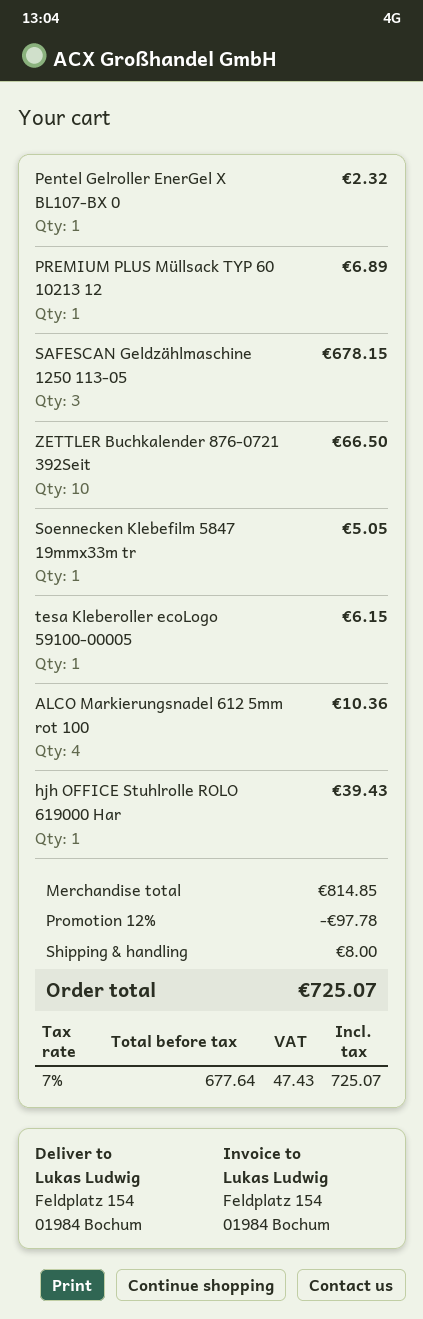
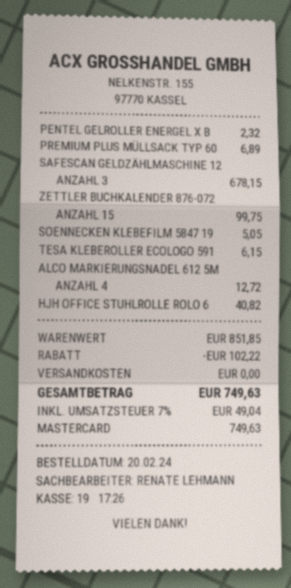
ZETTLER Buchkalender 876-0721 392Seit: 10 for 66.50 -> 15 for 99.75
ALCO Markierungsnadel 612 5mm rot 100: 4 for 10.36 -> 4 for 12.72
hjh OFFICE Stuhlrolle ROLO 619000 Har: 1 for 39.43 -> 1 for 40.82
subtotal: 814.85 -> 851.85
discount: 97.78 -> 102.22
shipping: 8.00 -> 0.00
tax: 7% = 47.43 -> 7% = 49.04
total: 725.07 -> 749.63

